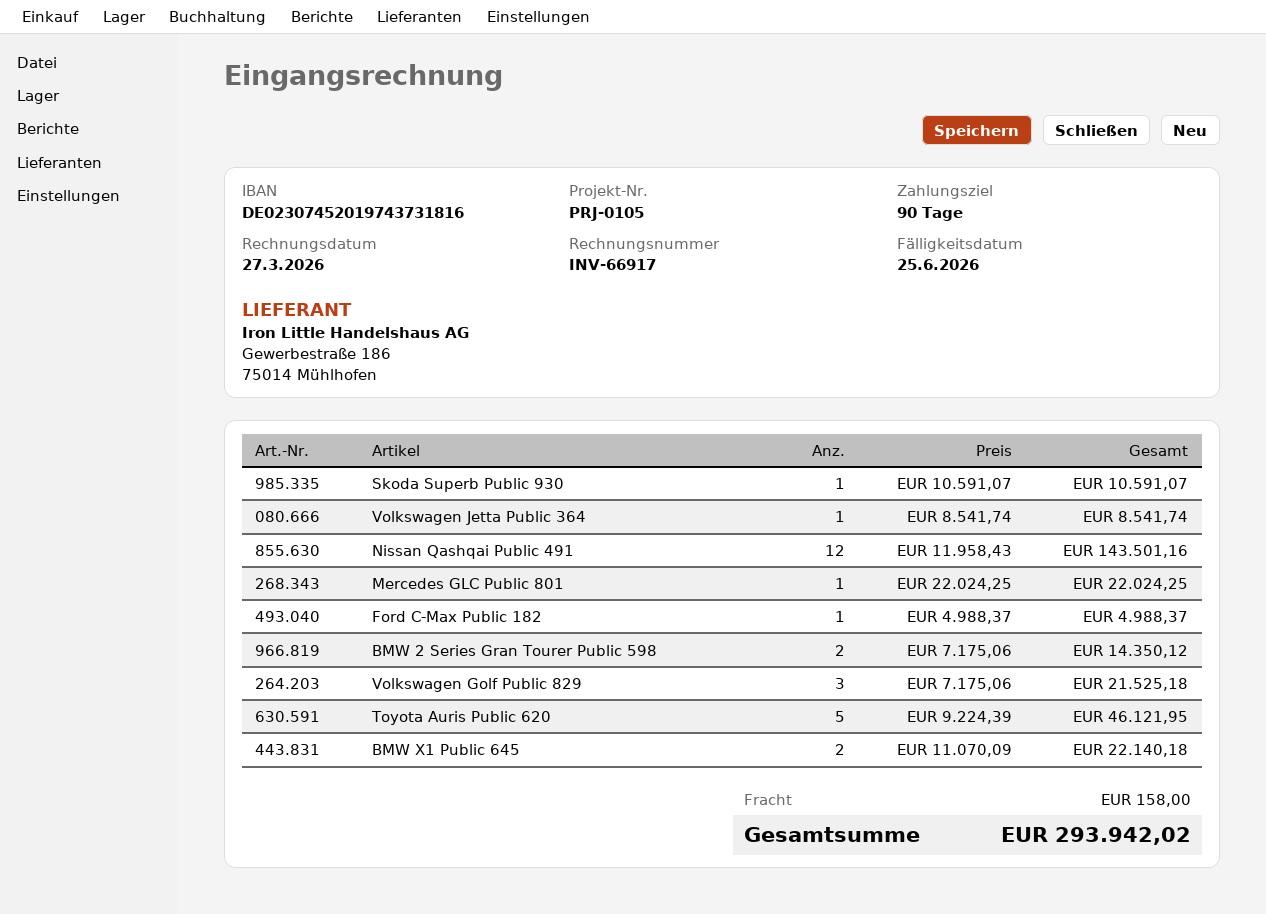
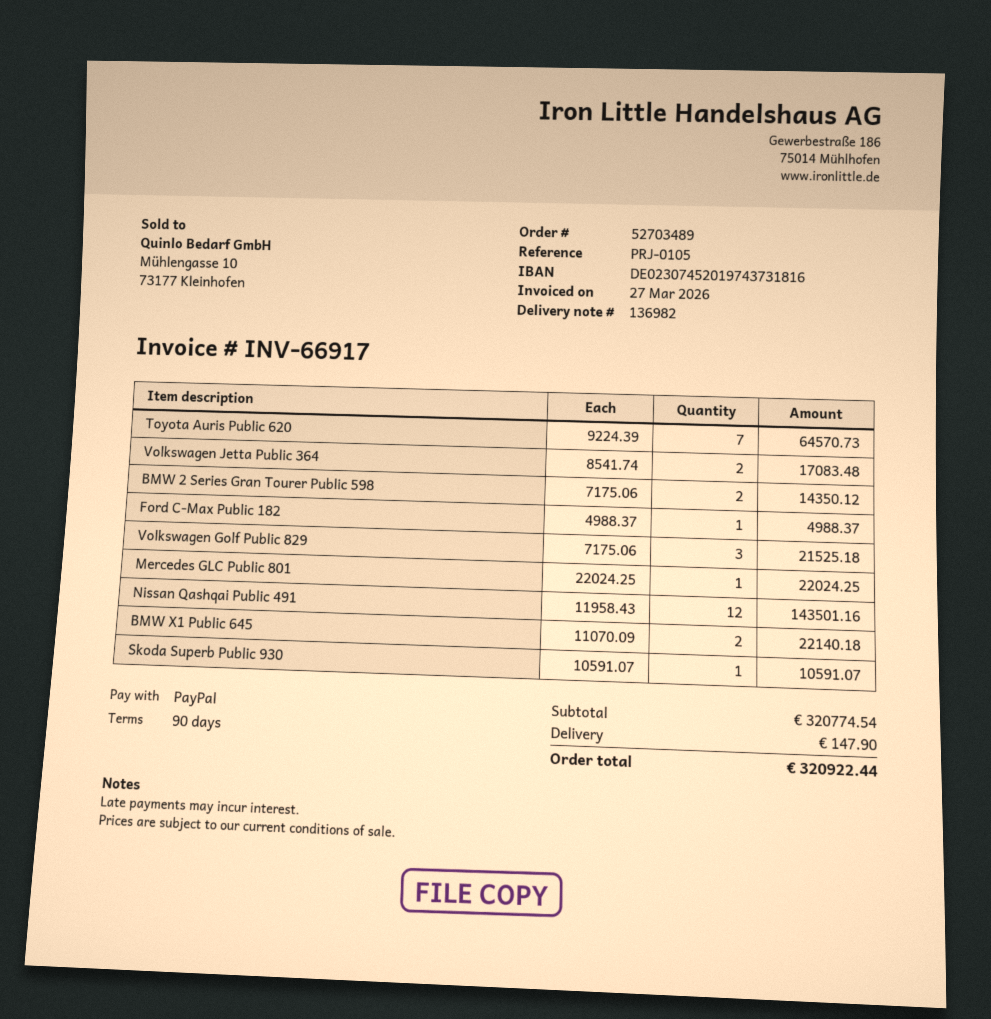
Volkswagen Jetta Public 364: 1 x 8541.74 = 8541.74 -> 2 x 8541.74 = 17083.48
Toyota Auris Public 620: 5 x 9224.39 = 46121.95 -> 7 x 9224.39 = 64570.73
shipping: 158.00 -> 147.90
total: 293942.02 -> 320922.44

